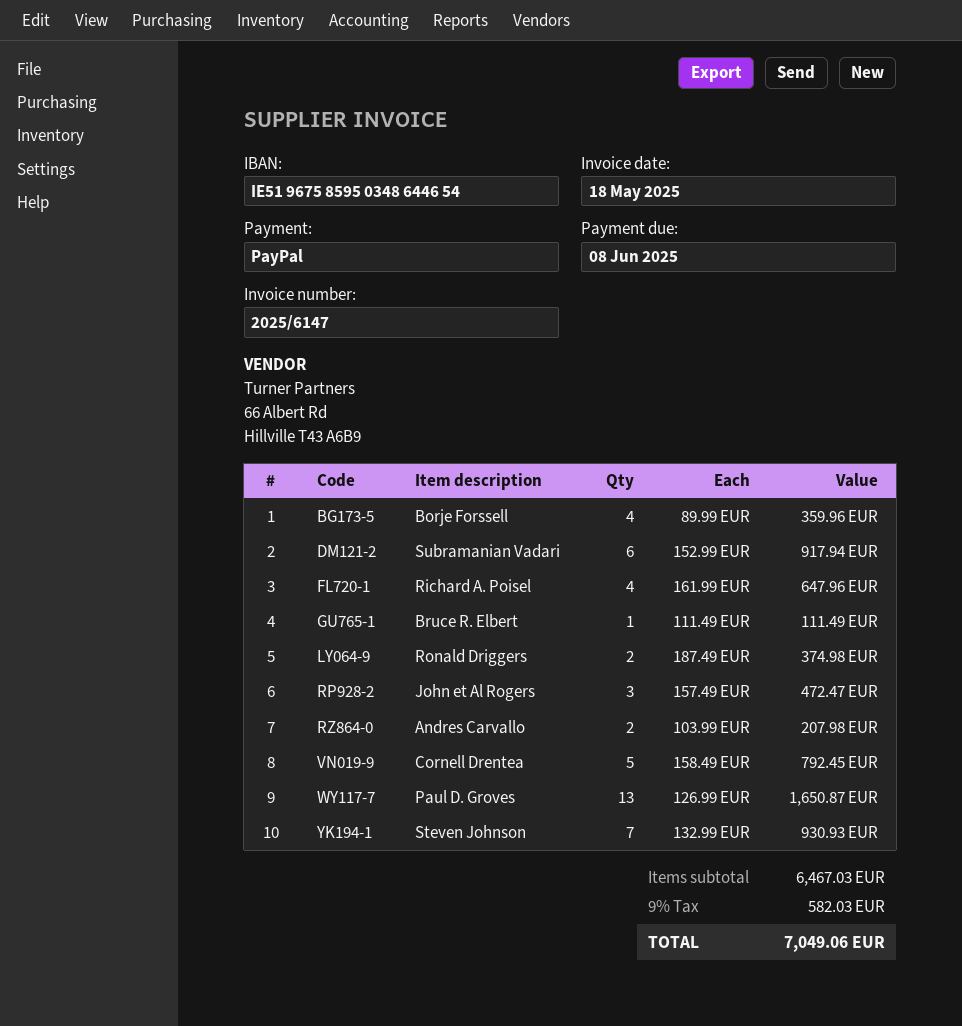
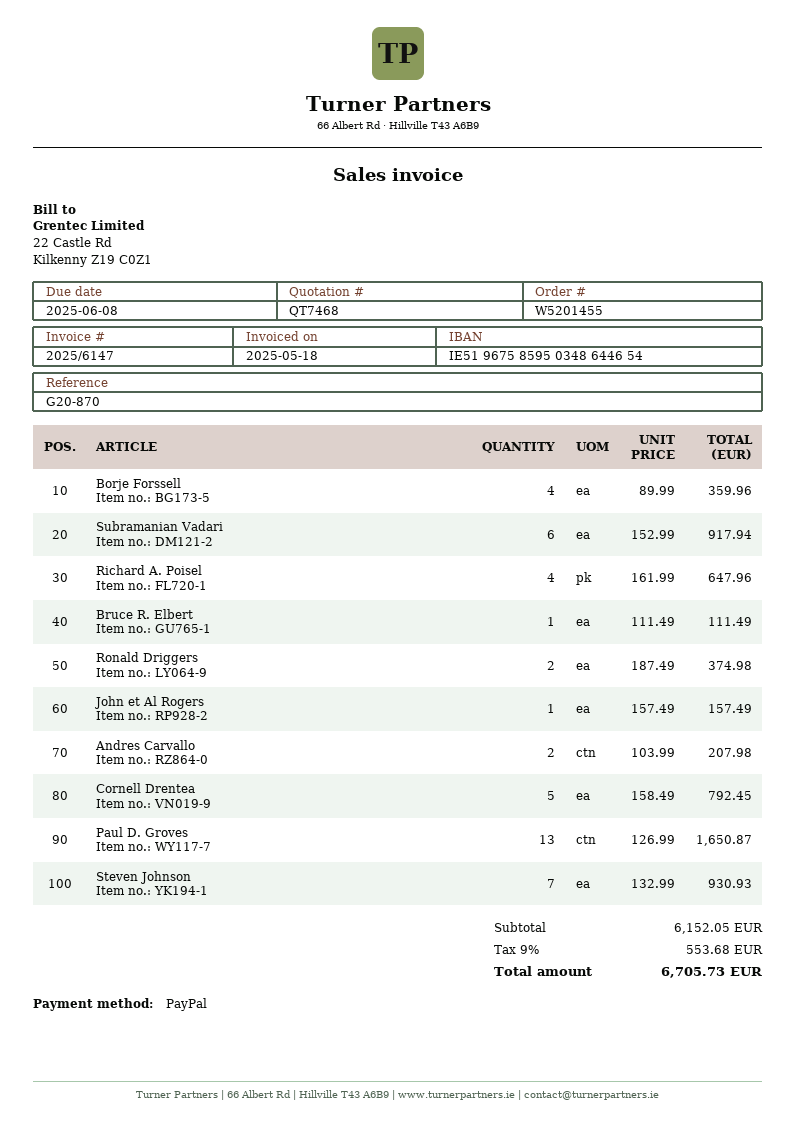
John et Al Rogers: 3 x 157.49 = 472.47 -> 1 x 157.49 = 157.49
subtotal: 6467.03 -> 6152.05
tax: 9% = 582.03 -> 9% = 553.68
total: 7049.06 -> 6705.73

